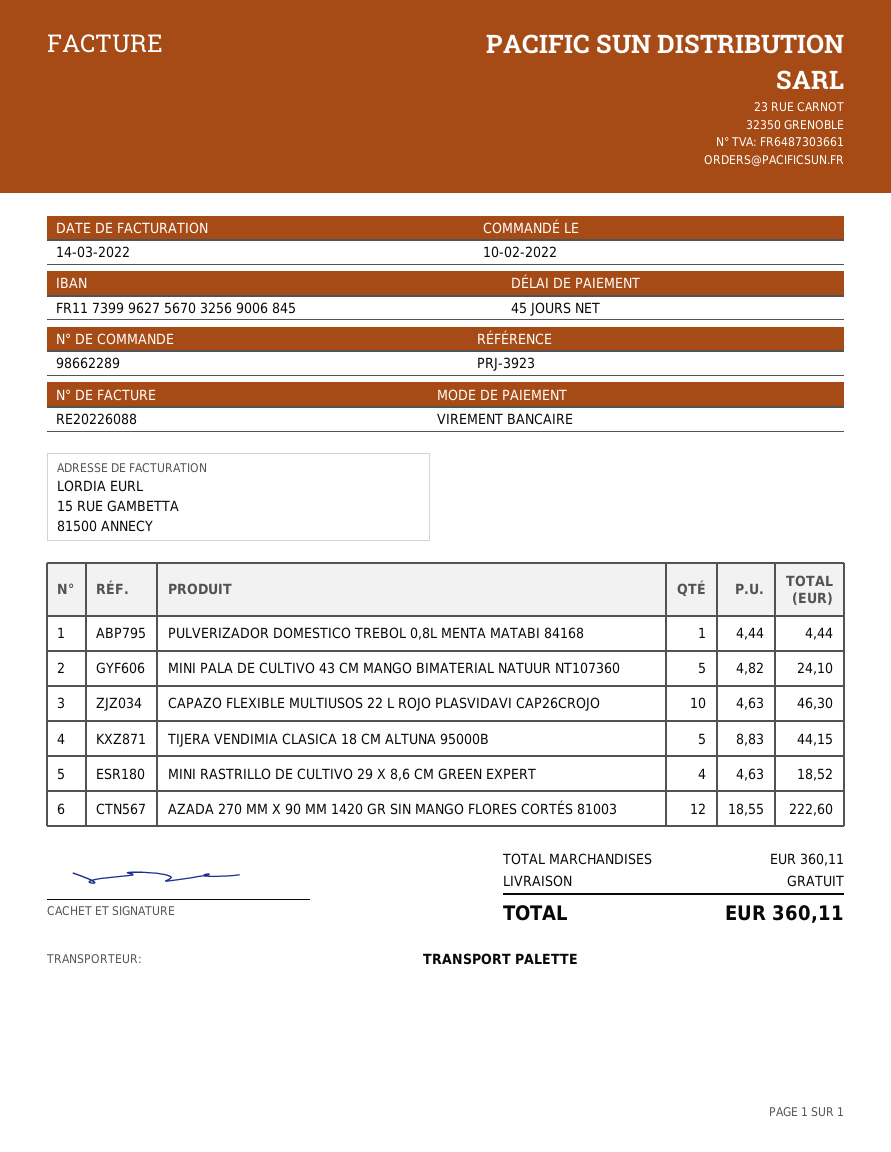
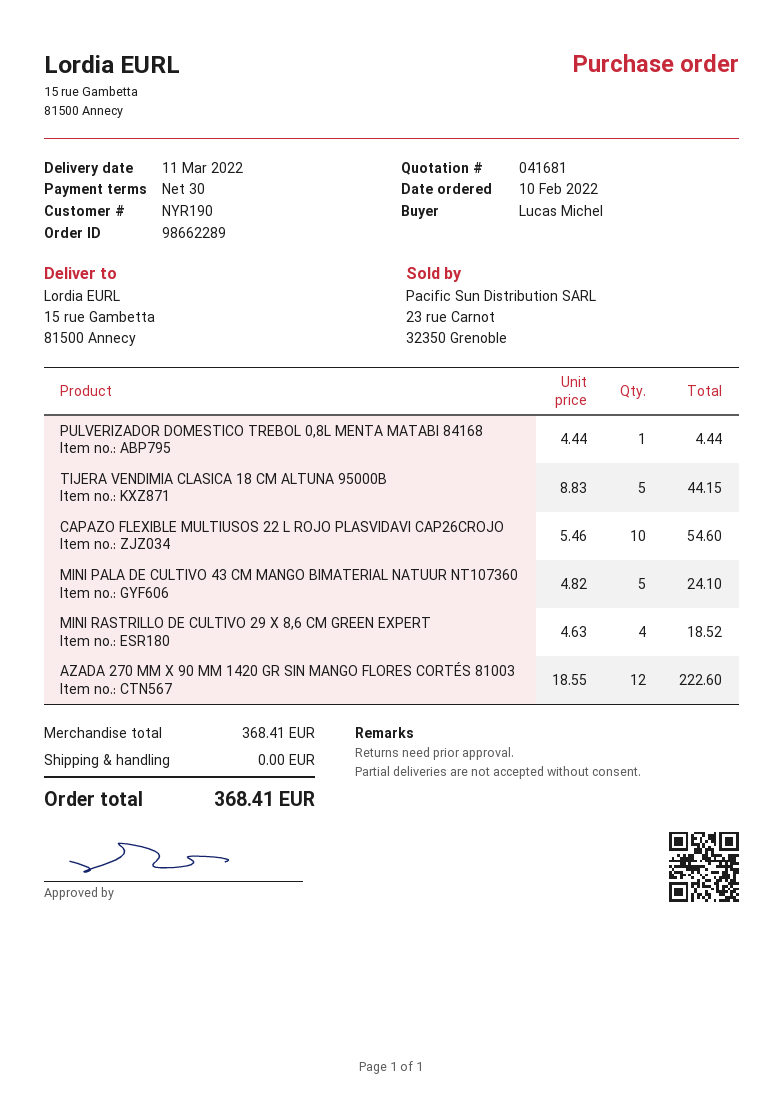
payment terms: 45 days -> 30 days
CAPAZO FLEXIBLE MULTIUSOS 22 L ROJO PLASVIDAVI CAP26CROJO: 10 x 4.63 = 46.30 -> 10 x 5.46 = 54.60
subtotal: 360.11 -> 368.41
total: 360.11 -> 368.41

